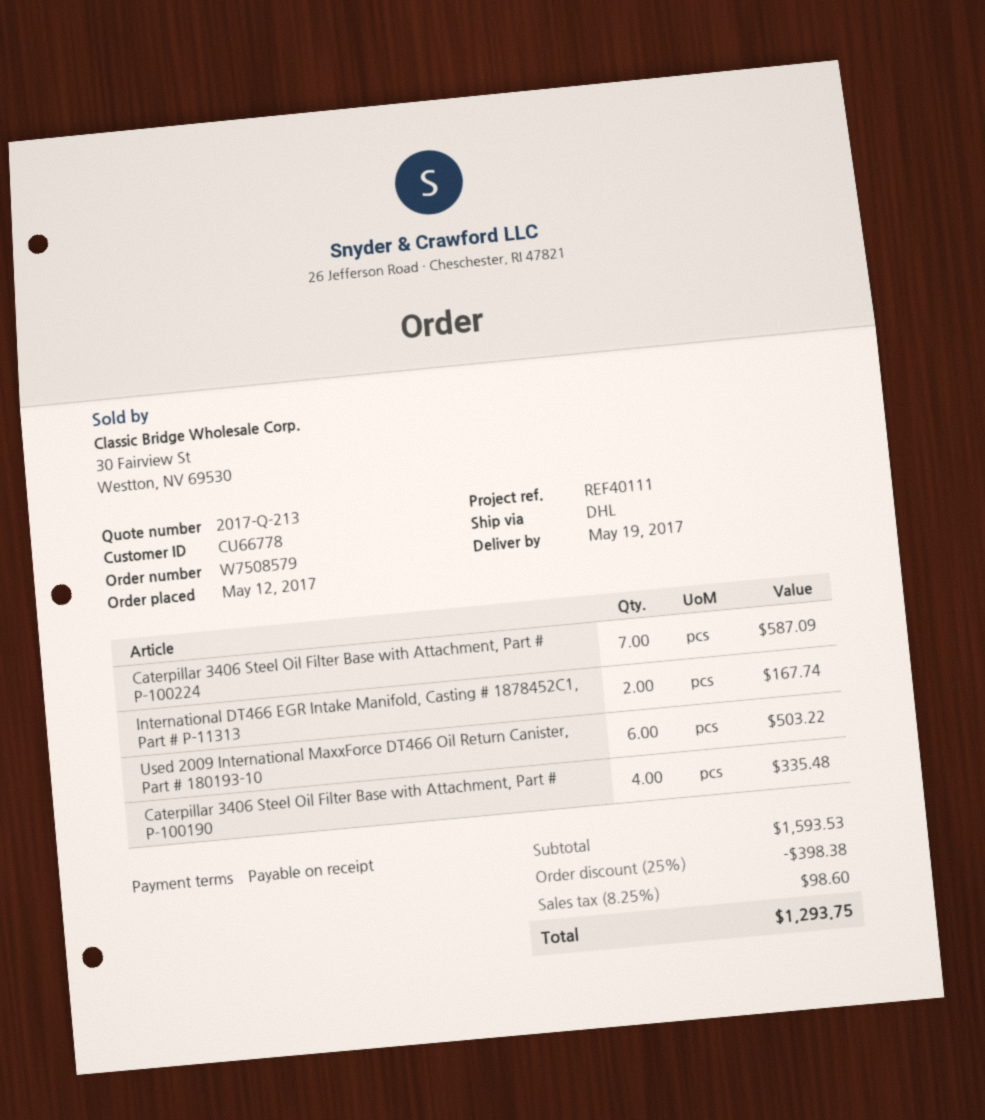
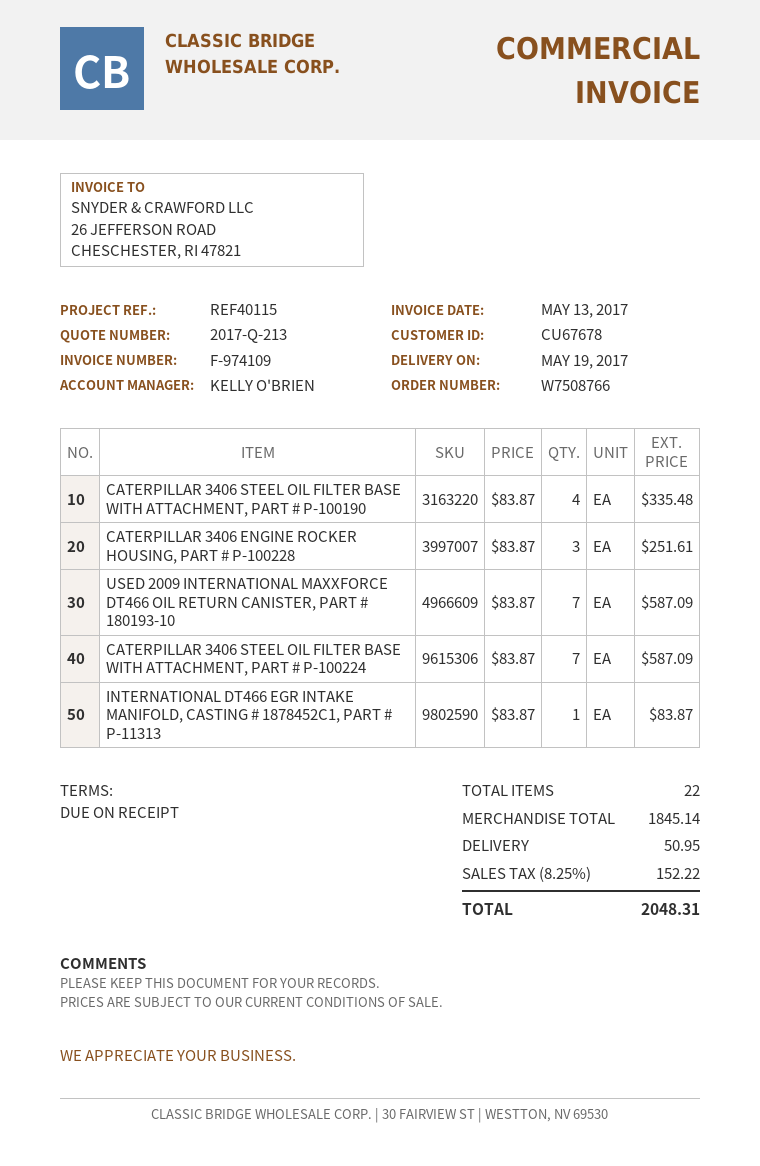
order number: W7508579 -> W7508766
customer number: CU66778 -> CU67678
reference: REF40111 -> REF40115
International DT466 EGR Intake Manifold, Casting # 1878452C1, Part # P-11313: 2 for 167.74 -> 1 for 83.87
Used 2009 International MaxxForce DT466 Oil Return Canister, Part # 180193-10: 6 for 503.22 -> 7 for 587.09
CATERPILLAR 3406 ENGINE ROCKER HOUSING, PART # P-100228: none -> 3 for 251.61
subtotal: 1593.53 -> 1845.14
discount: 25% = 398.38 -> none
shipping: none -> 50.95
tax: 8.25% = 98.60 -> 8.25% = 152.22
total: 1293.75 -> 2048.31

